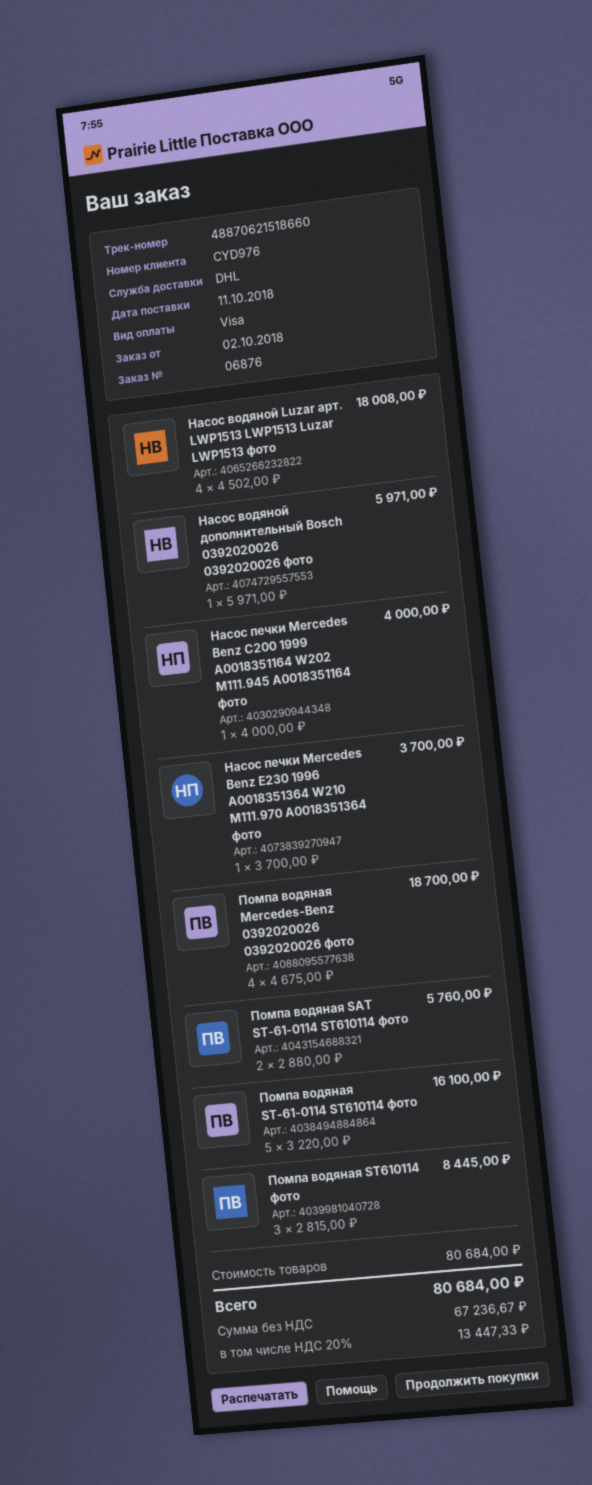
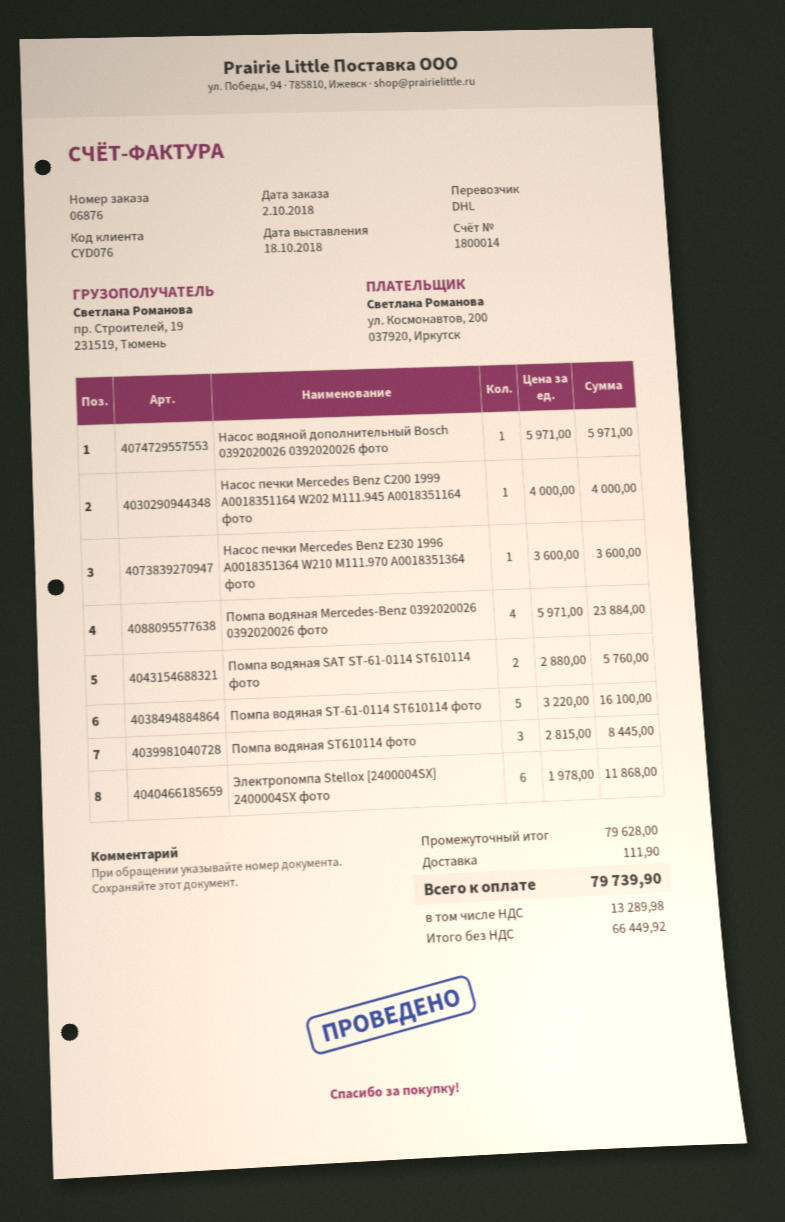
customer number: CYD976 -> CYD076
Насос водяной Luzar арт. LWP1513 LWP1513 Luzar LWP1513 фото: 4 x 4502.00 = 18008.00 -> none
Насос печки Mercedes Benz E230 1996 A0018351364 W210 M111.970 A0018351364 фото: 1 x 3700.00 = 3700.00 -> 1 x 3600.00 = 3600.00
Помпа водяная Mercedes-Benz 0392020026 0392020026 фото: 4 x 4675.00 = 18700.00 -> 4 x 5971.00 = 23884.00
Электропомпа Stellox [2400004SX] 2400004SX фото: none -> 6 x 1978.00 = 11868.00
subtotal: 80684.00 -> 79628.00
shipping: none -> 111.90
net: 67236.67 -> 66449.92
tax: 13447.33 -> 13289.98
total: 80684.00 -> 79739.90

